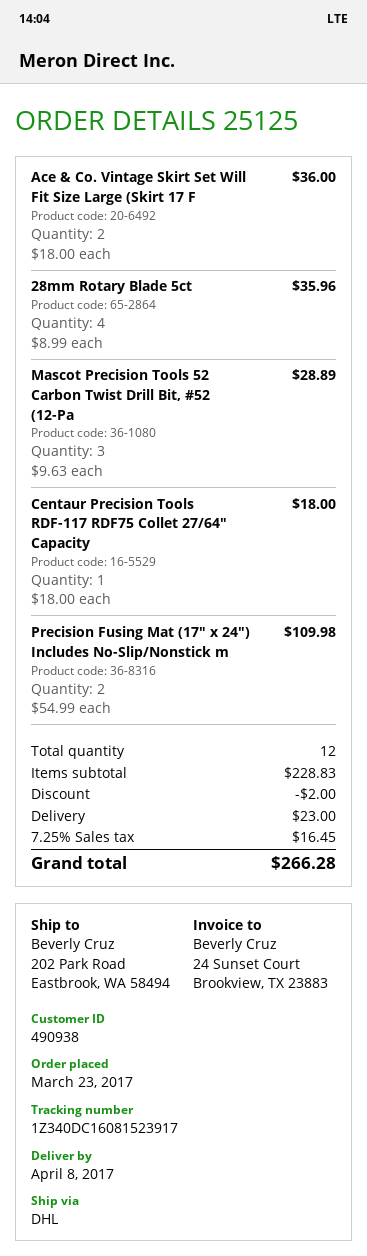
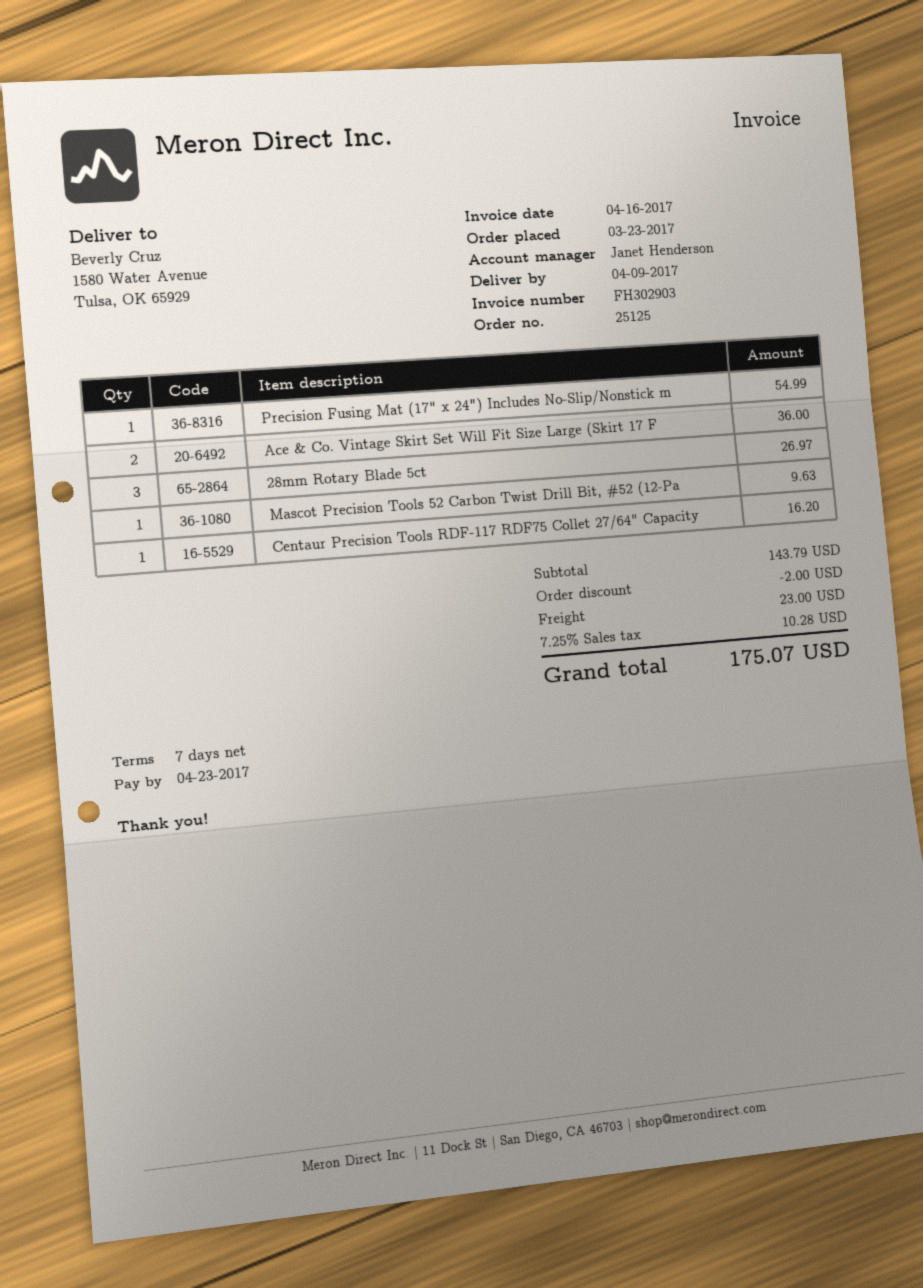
delivery date: 2017-04-08 -> 2017-04-09
ship to: 202 Park Road, Eastbrook, WA 58494 -> 1580 Water Avenue, Tulsa, OK 65929
28mm Rotary Blade 5ct: 4 for 35.96 -> 3 for 26.97
Mascot Precision Tools 52 Carbon Twist Drill Bit, #52 (12-Pa: 3 for 28.89 -> 1 for 9.63
Centaur Precision Tools RDF-117 RDF75 Collet 27/64" Capacity: 1 for 18.00 -> 1 for 16.20
Precision Fusing Mat (17" x 24") Includes No-Slip/Nonstick m: 2 for 109.98 -> 1 for 54.99
subtotal: 228.83 -> 143.79
tax: 7.25% = 16.45 -> 7.25% = 10.28
total: 266.28 -> 175.07

